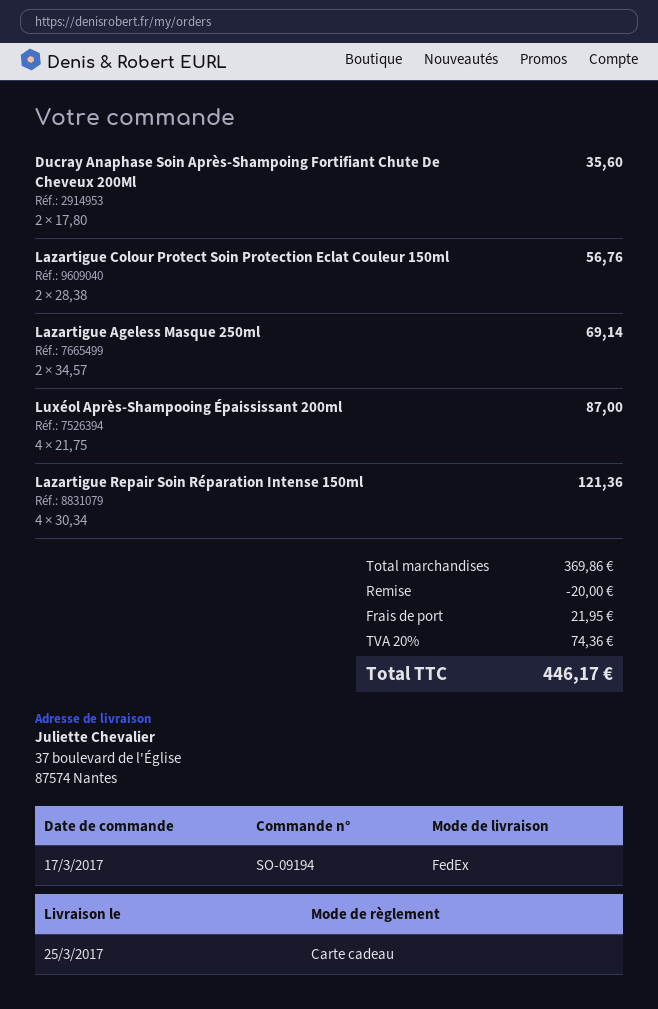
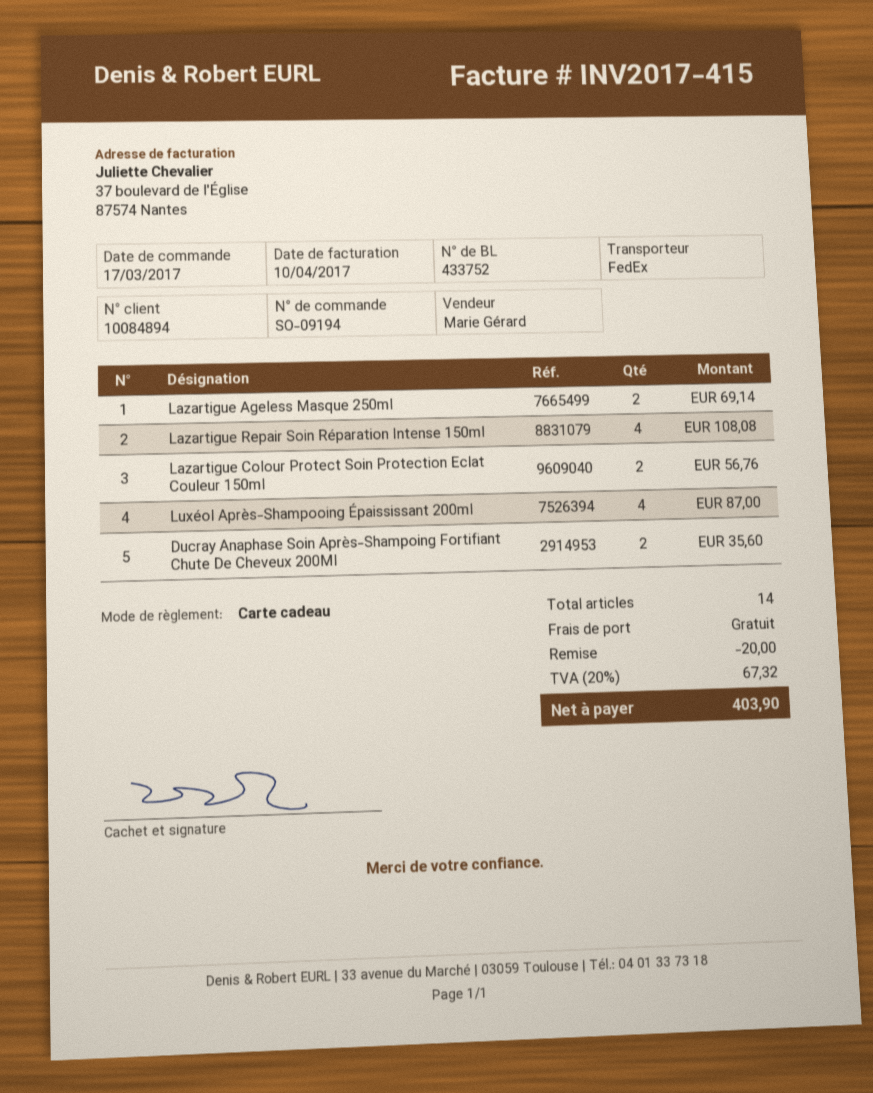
Lazartigue Repair Soin Réparation Intense 150ml: 4 for 121.36 -> 4 for 108.08
shipping: 21.95 -> 0.00
tax: 20% = 74.36 -> 20% = 67.32
total: 446.17 -> 403.90

